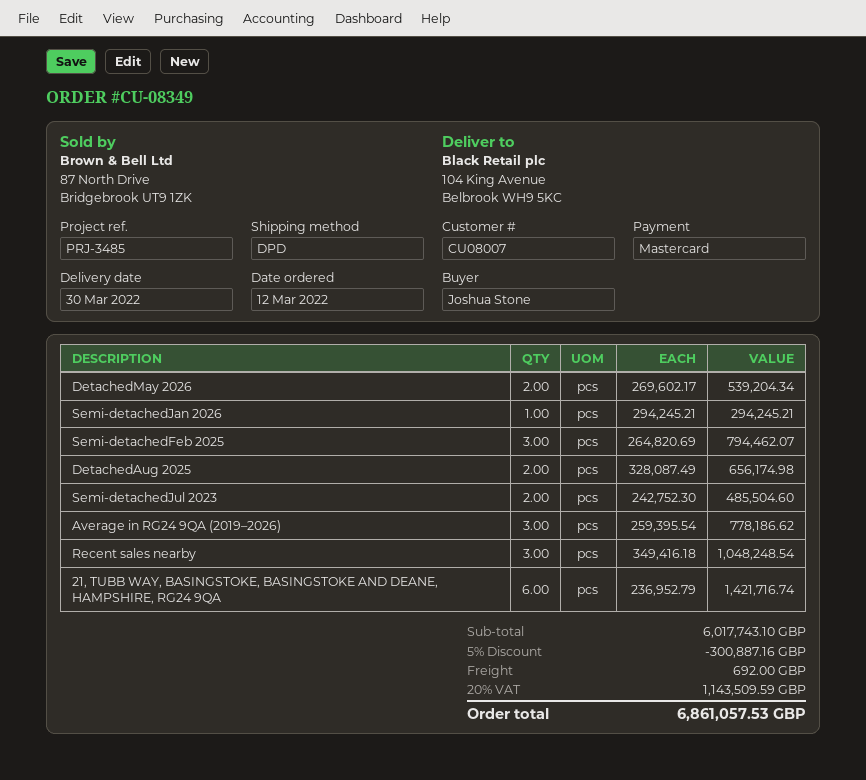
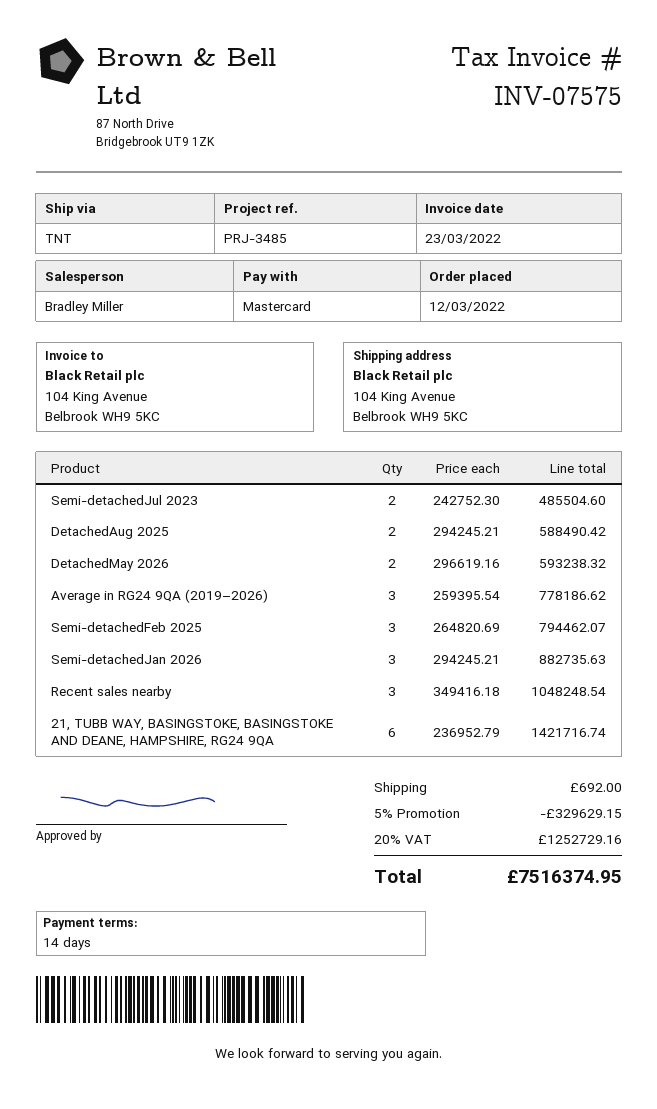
shipping method: DPD -> TNT
DetachedMay 2026: 2 x 269602.17 = 539204.34 -> 2 x 296619.16 = 593238.32
Semi-detachedJan 2026: 1 x 294245.21 = 294245.21 -> 3 x 294245.21 = 882735.63
DetachedAug 2025: 2 x 328087.49 = 656174.98 -> 2 x 294245.21 = 588490.42
discount: 5% = 300887.16 -> 5% = 329629.15
tax: 20% = 1143509.59 -> 20% = 1252729.16
total: 6861057.53 -> 7516374.95

